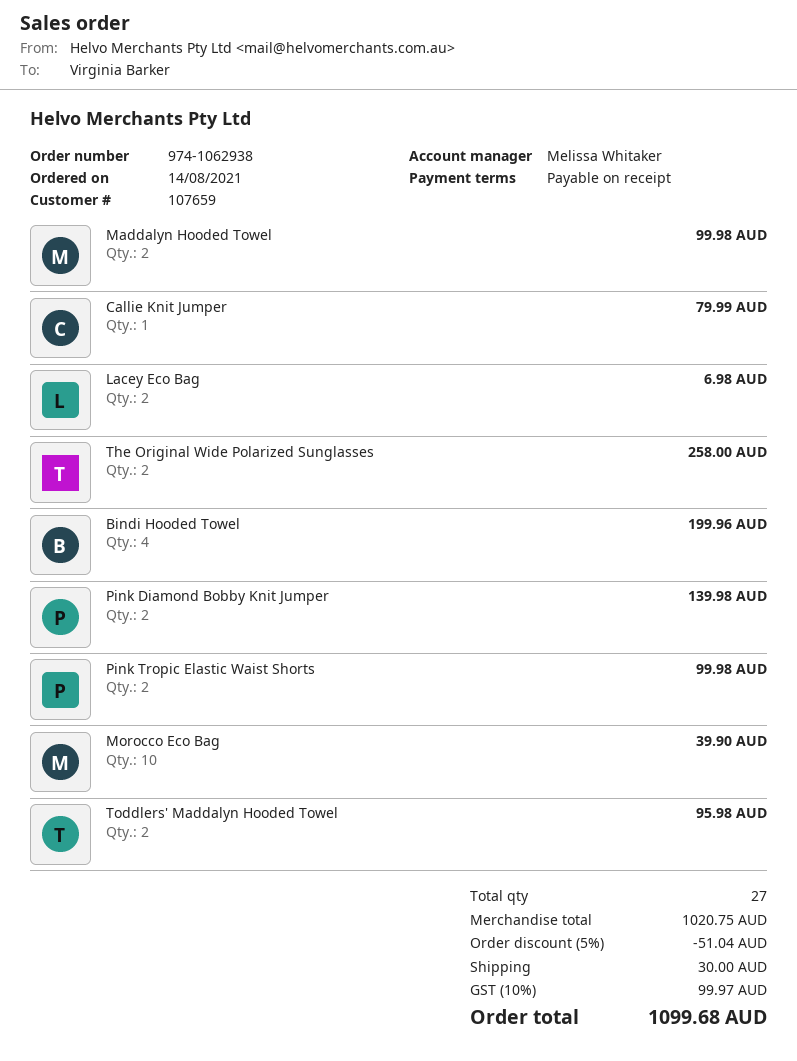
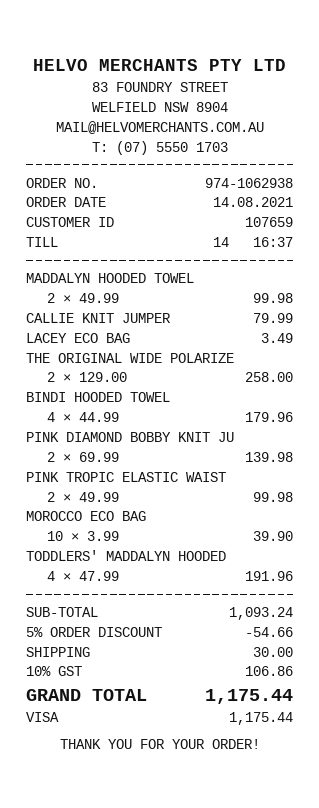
Lacey Eco Bag: 2 for 6.98 -> 1 for 3.49
Bindi Hooded Towel: 4 for 199.96 -> 4 for 179.96
Toddlers' Maddalyn Hooded Towel: 2 for 95.98 -> 4 for 191.96
subtotal: 1020.75 -> 1093.24
discount: 5% = 51.04 -> 5% = 54.66
tax: 10% = 99.97 -> 10% = 106.86
total: 1099.68 -> 1175.44

